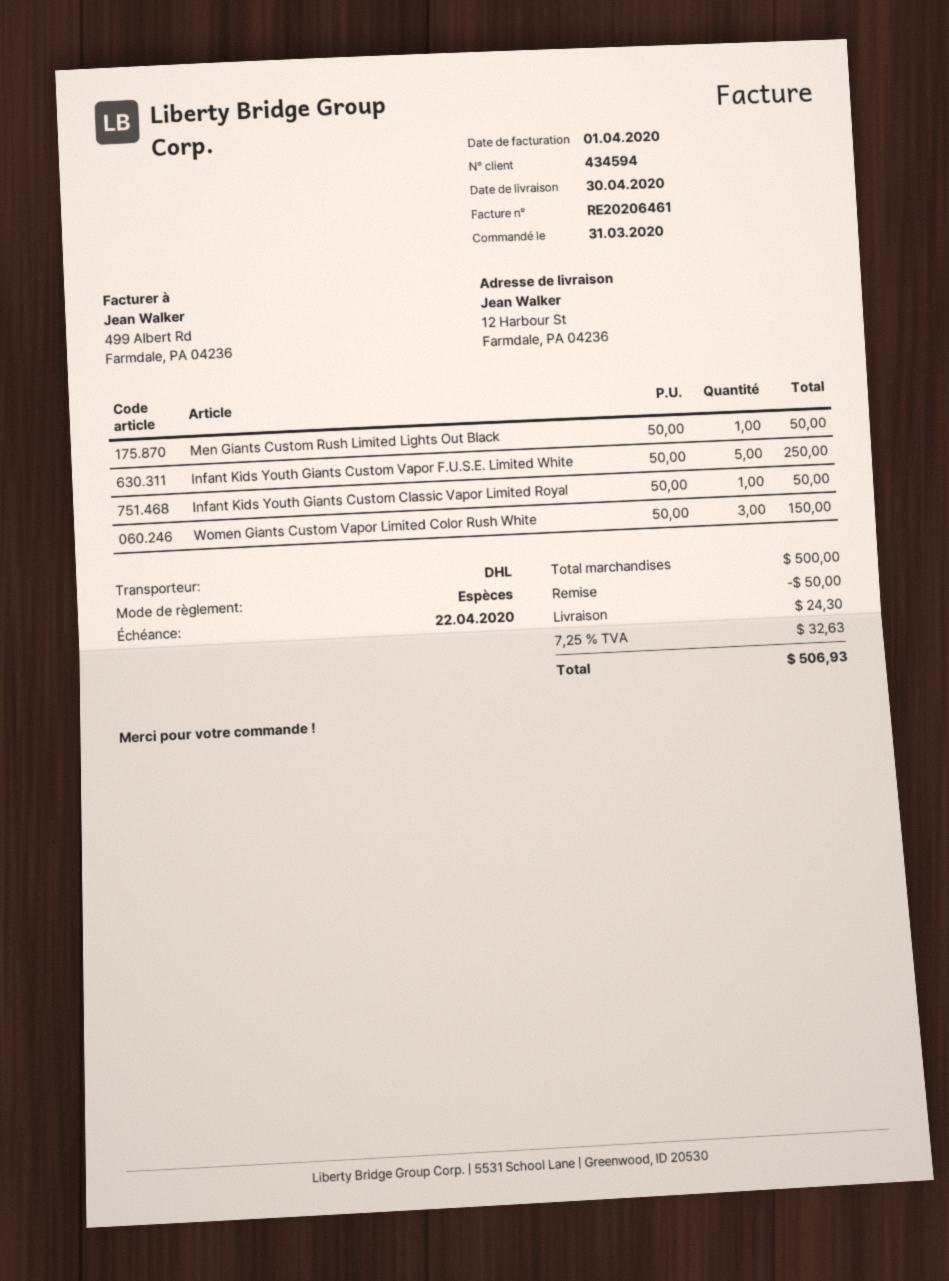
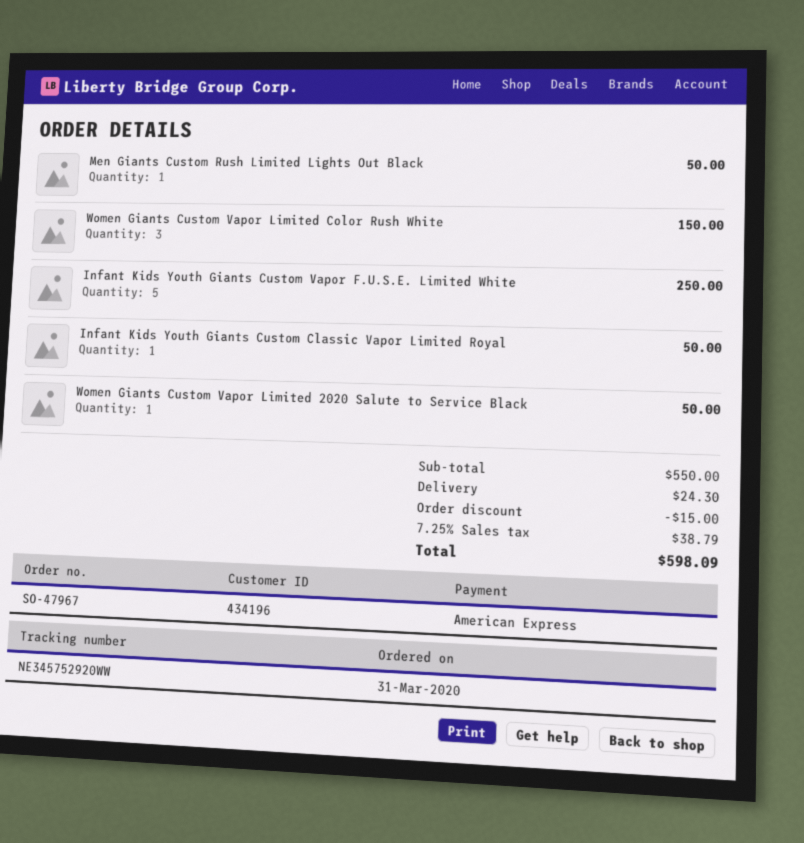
customer number: 434594 -> 434196
payment method: cash -> American Express
Women Giants Custom Vapor Limited 2020 Salute to Service Black: none -> 1 for 50.00
subtotal: 500.00 -> 550.00
discount: 50.00 -> 15.00
tax: 7.25% = 32.63 -> 7.25% = 38.79
total: 506.93 -> 598.09

